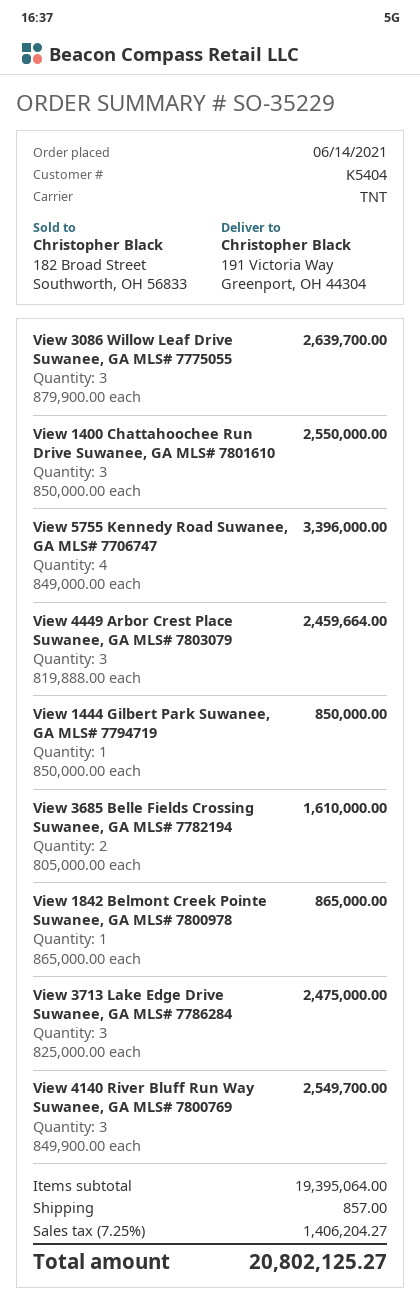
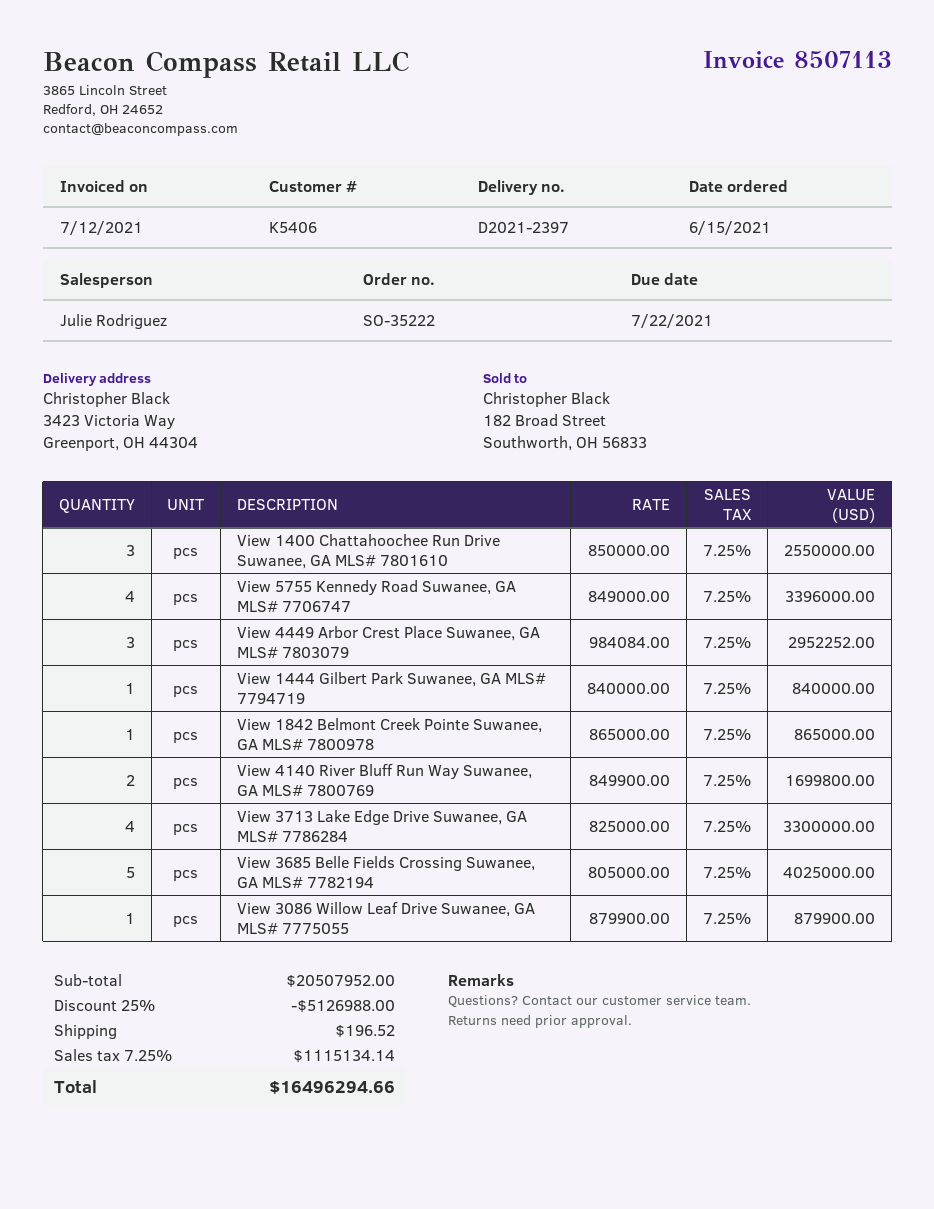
order number: SO-35229 -> SO-35222
order date: 2021-06-14 -> 2021-06-15
customer number: K5404 -> K5406
ship to: 191 Victoria Way, Greenport, OH 44304 -> 3423 Victoria Way, Greenport, OH 44304
View 3086 Willow Leaf Drive Suwanee, GA MLS# 7775055: 3 x 879900.00 = 2639700.00 -> 1 x 879900.00 = 879900.00
View 4449 Arbor Crest Place Suwanee, GA MLS# 7803079: 3 x 819888.00 = 2459664.00 -> 3 x 984084.00 = 2952252.00
View 1444 Gilbert Park Suwanee, GA MLS# 7794719: 1 x 850000.00 = 850000.00 -> 1 x 840000.00 = 840000.00
View 3685 Belle Fields Crossing Suwanee, GA MLS# 7782194: 2 x 805000.00 = 1610000.00 -> 5 x 805000.00 = 4025000.00
View 3713 Lake Edge Drive Suwanee, GA MLS# 7786284: 3 x 825000.00 = 2475000.00 -> 4 x 825000.00 = 3300000.00
View 4140 River Bluff Run Way Suwanee, GA MLS# 7800769: 3 x 849900.00 = 2549700.00 -> 2 x 849900.00 = 1699800.00
subtotal: 19395064.00 -> 20507952.00
discount: none -> 25% = 5126988.00
shipping: 857.00 -> 196.52
tax: 7.25% = 1406204.27 -> 7.25% = 1115134.14
total: 20802125.27 -> 16496294.66

